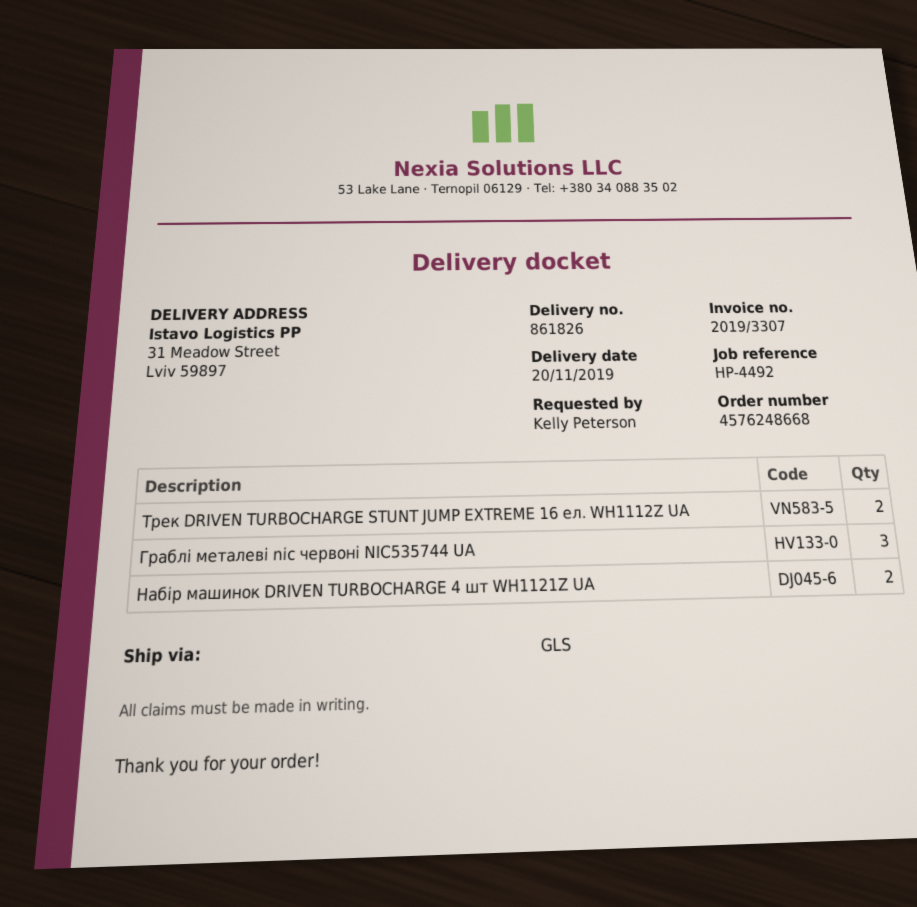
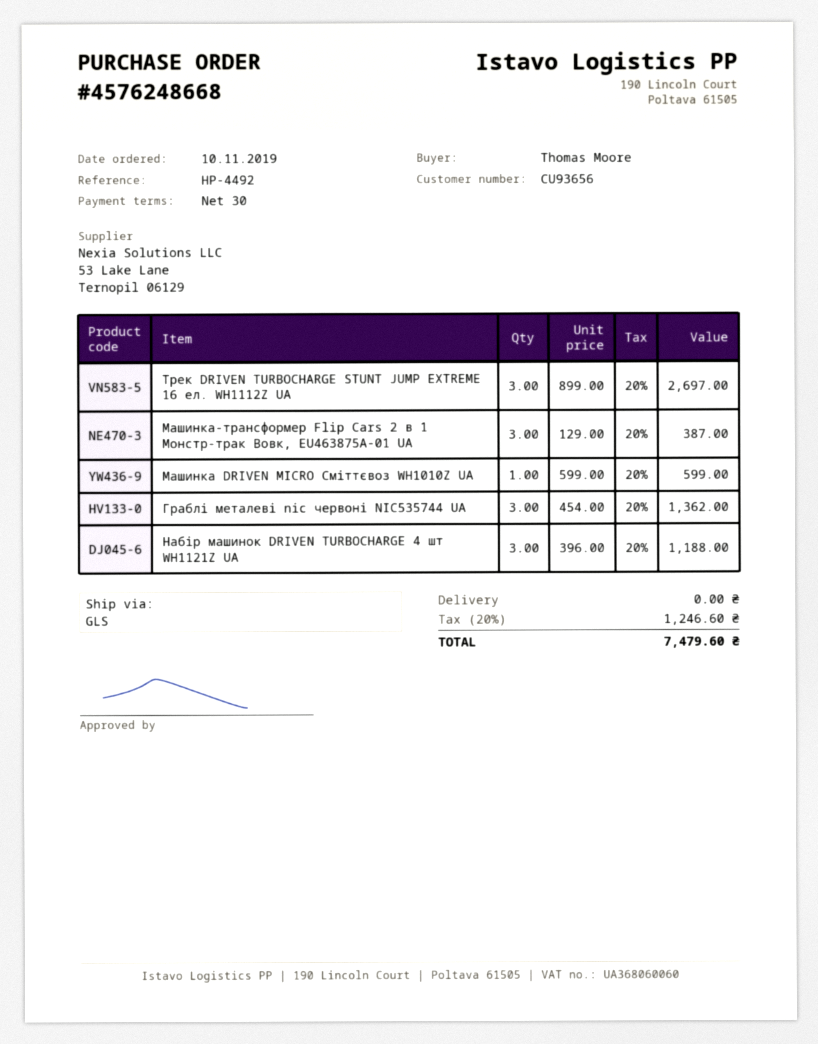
ordered by: Kelly Peterson -> Thomas Moore
Трек DRIVEN TURBOCHARGE STUNT JUMP EXTREME 16 ел. WH1112Z UA: 2 -> 3
Набір машинок DRIVEN TURBOCHARGE 4 шт WH1121Z UA: 2 -> 3
Машинка-трансформер Flip Cars 2 в 1 Монстр-трак Вовк, EU463875A-01 UA: none -> 3
Машинка DRIVEN MICRO Сміттєвоз WH1010Z UA: none -> 1

